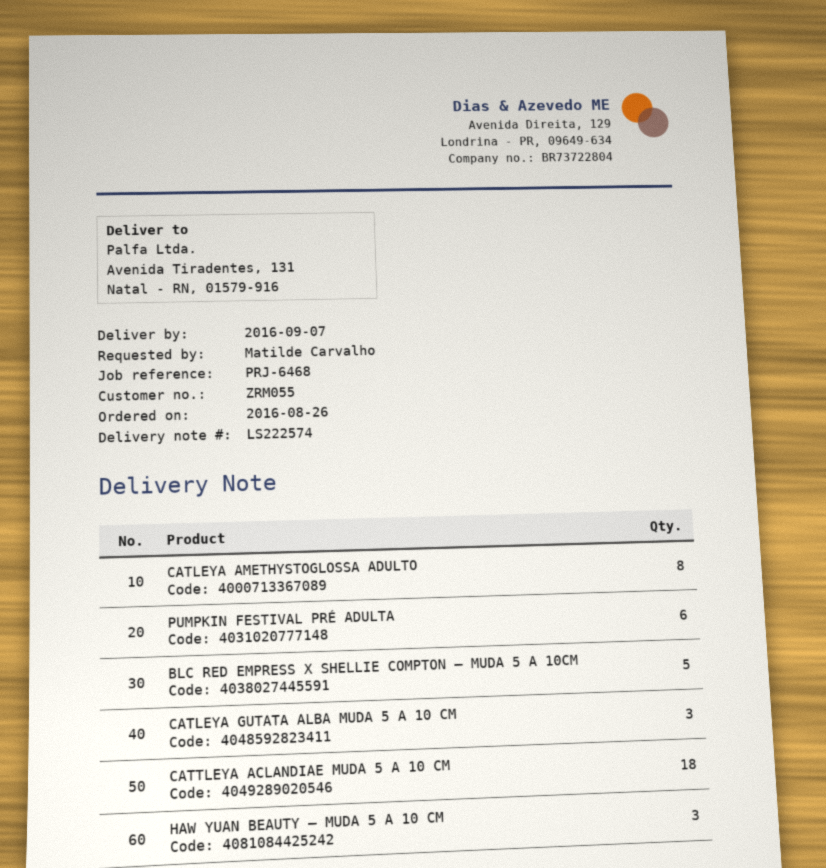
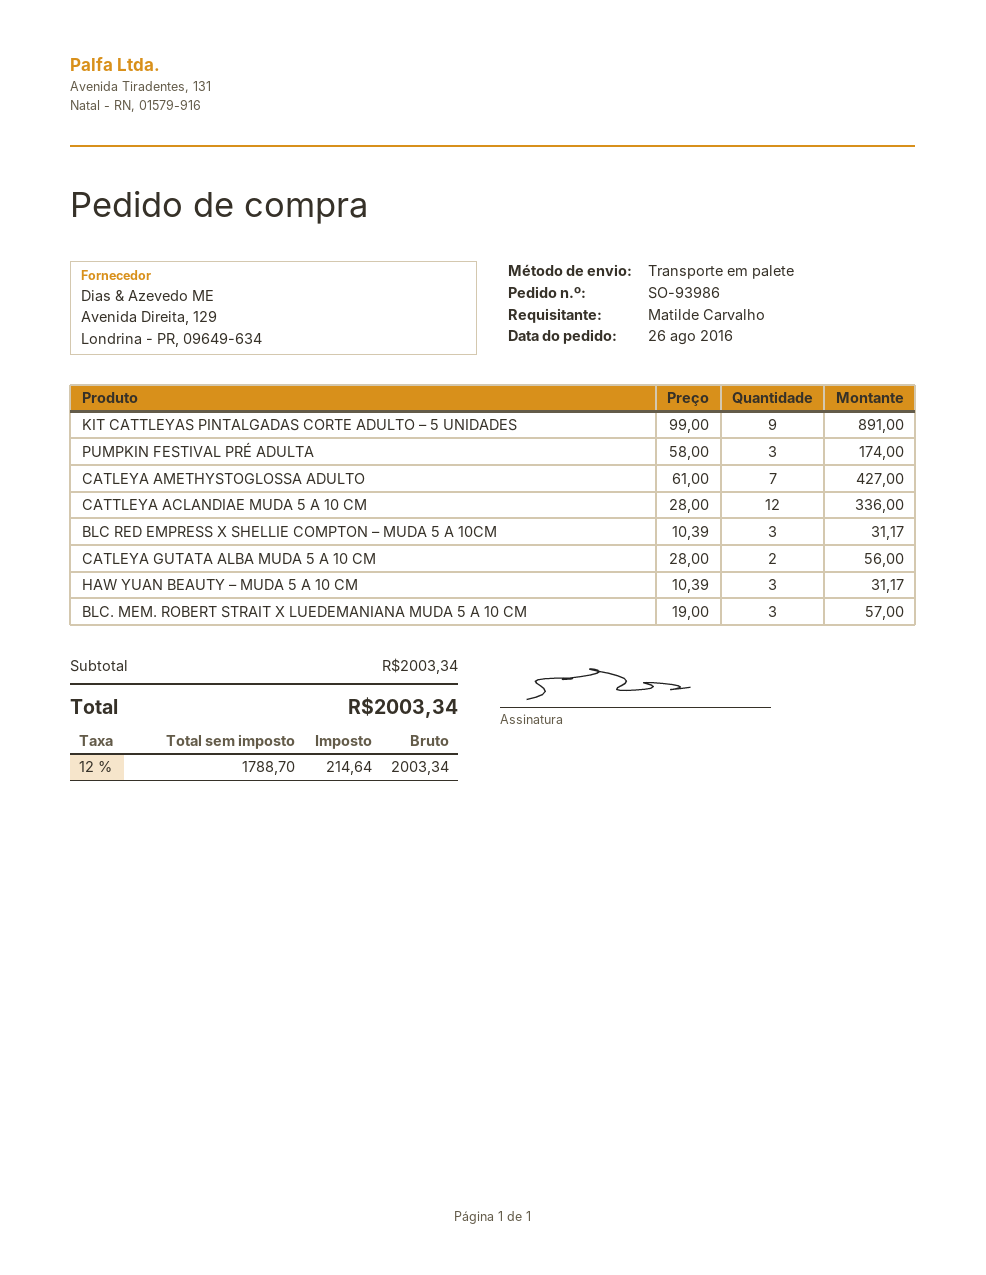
CATLEYA AMETHYSTOGLOSSA ADULTO: 8 -> 7
PUMPKIN FESTIVAL PRÉ ADULTA: 6 -> 3
BLC RED EMPRESS X SHELLIE COMPTON – MUDA 5 A 10CM: 5 -> 3
CATLEYA GUTATA ALBA MUDA 5 A 10 CM: 3 -> 2
CATTLEYA ACLANDIAE MUDA 5 A 10 CM: 18 -> 12
KIT CATTLEYAS PINTALGADAS CORTE ADULTO – 5 UNIDADES: none -> 9
BLC. MEM. ROBERT STRAIT X LUEDEMANIANA MUDA 5 A 10 CM: none -> 3

